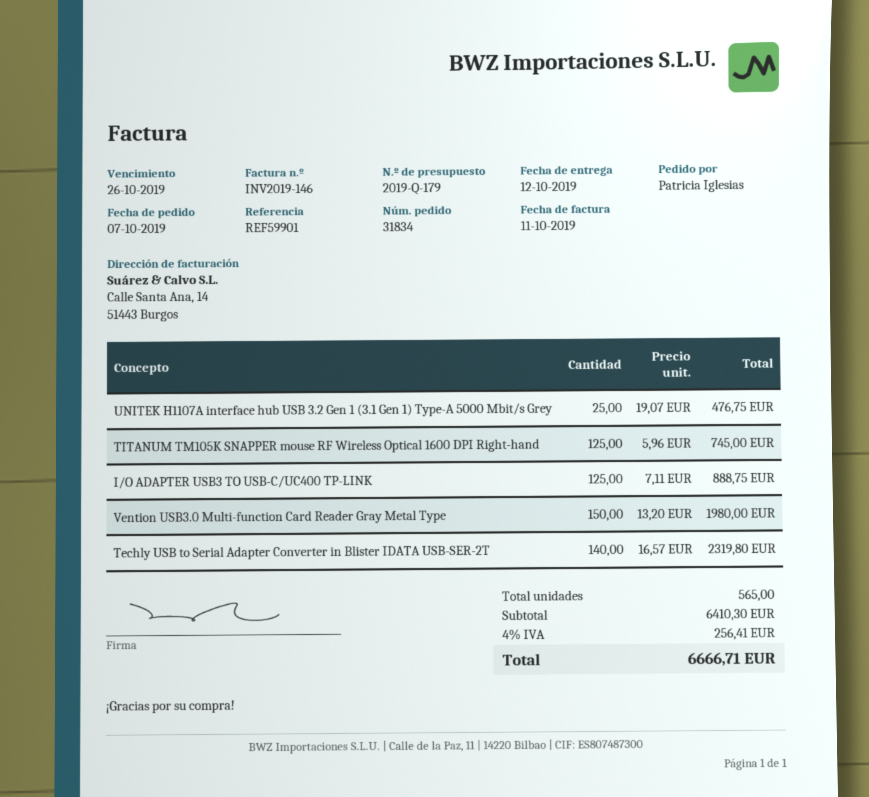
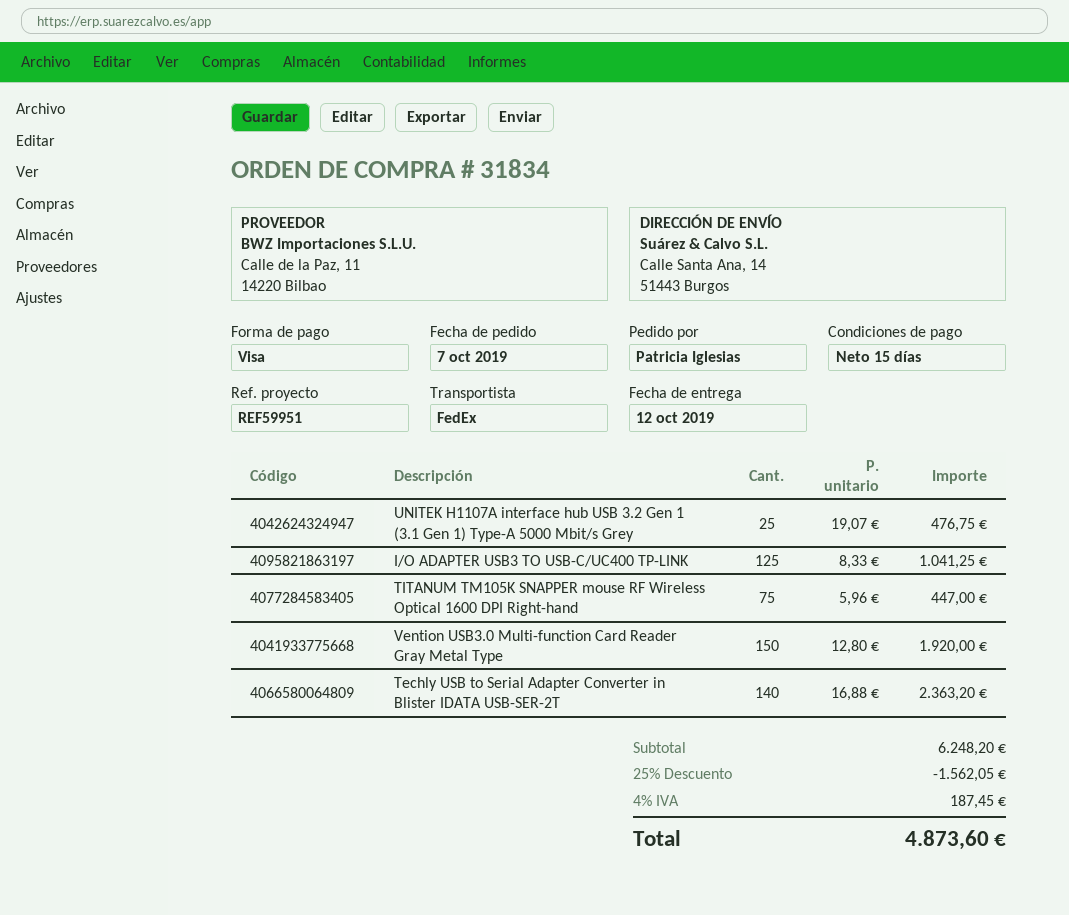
reference: REF59901 -> REF59951
TITANUM TM105K SNAPPER mouse RF Wireless Optical 1600 DPI Right-hand: 125 x 5.96 = 745.00 -> 75 x 5.96 = 447.00
I/O ADAPTER USB3 TO USB-C/UC400 TP-LINK: 125 x 7.11 = 888.75 -> 125 x 8.33 = 1041.25
Vention USB3.0 Multi-function Card Reader Gray Metal Type: 150 x 13.20 = 1980.00 -> 150 x 12.80 = 1920.00
Techly USB to Serial Adapter Converter in Blister IDATA USB-SER-2T: 140 x 16.57 = 2319.80 -> 140 x 16.88 = 2363.20
subtotal: 6410.30 -> 6248.20
discount: none -> 25% = 1562.05
tax: 4% = 256.41 -> 4% = 187.45
total: 6666.71 -> 4873.60

